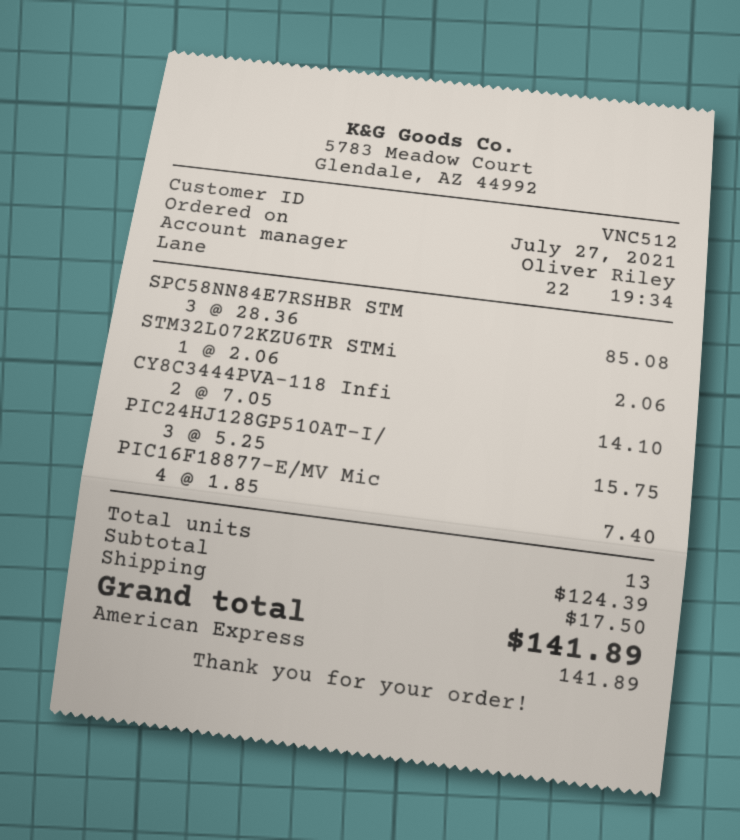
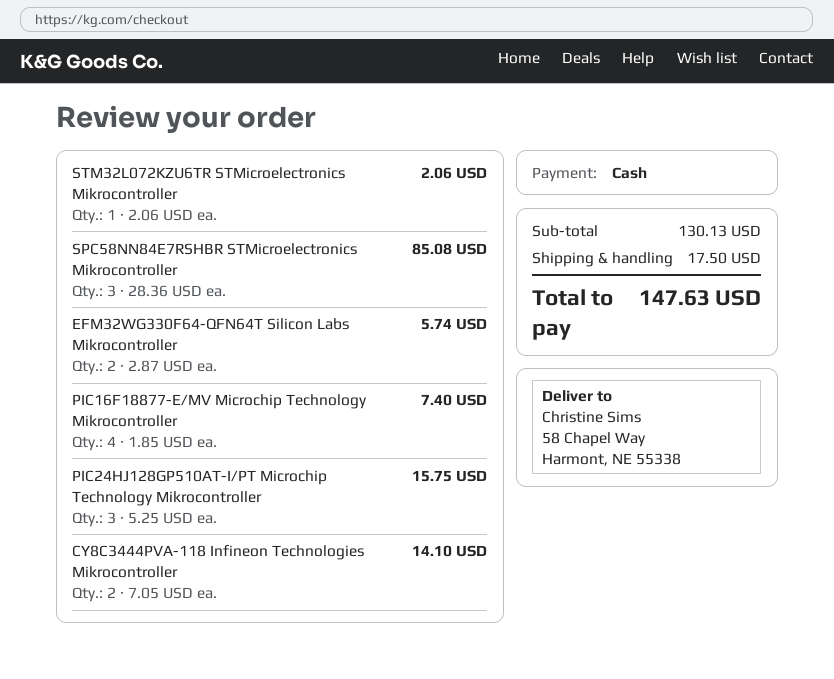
payment method: American Express -> cash
EFM32WG330F64-QFN64T Silicon Labs Mikrocontroller: none -> 2 x 2.87 = 5.74
subtotal: 124.39 -> 130.13
total: 141.89 -> 147.63

